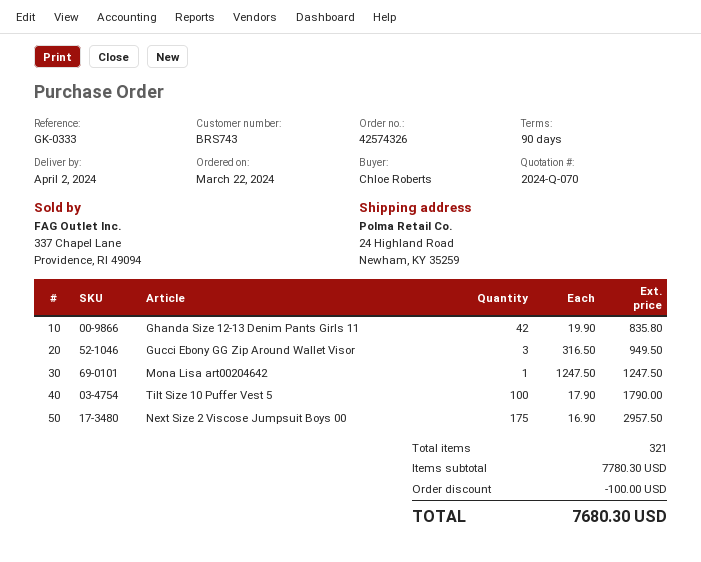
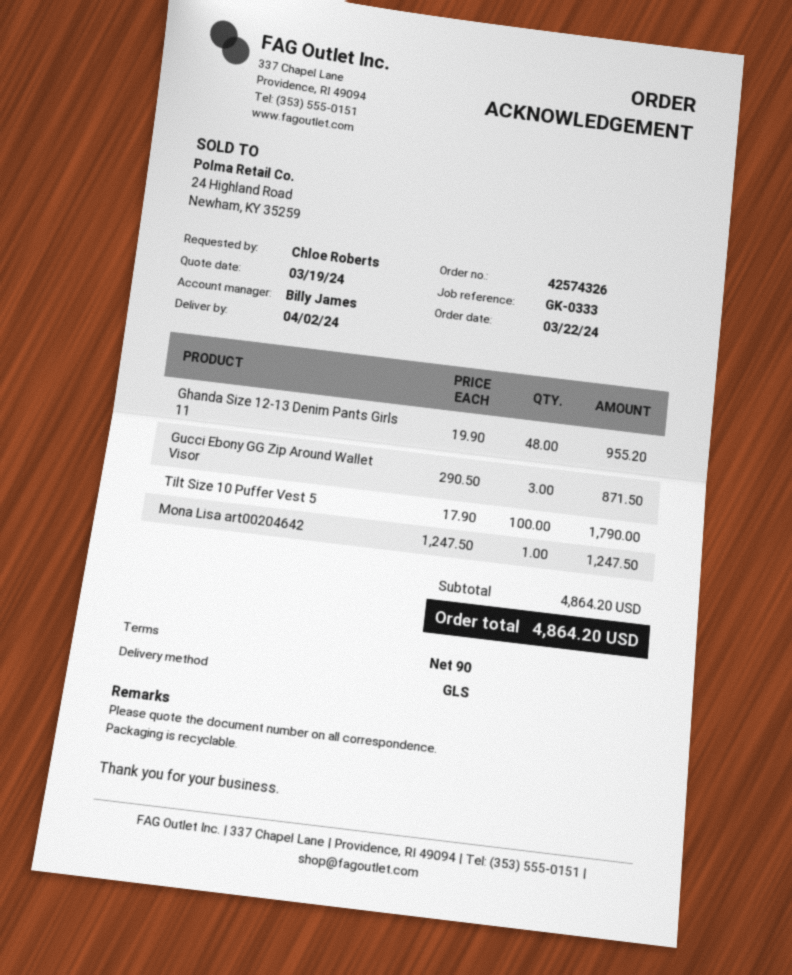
Ghanda Size 12-13 Denim Pants Girls 11: 42 x 19.90 = 835.80 -> 48 x 19.90 = 955.20
Gucci Ebony GG Zip Around Wallet Visor: 3 x 316.50 = 949.50 -> 3 x 290.50 = 871.50
Next Size 2 Viscose Jumpsuit Boys 00: 175 x 16.90 = 2957.50 -> none
subtotal: 7780.30 -> 4864.20
discount: 100.00 -> none
total: 7680.30 -> 4864.20

